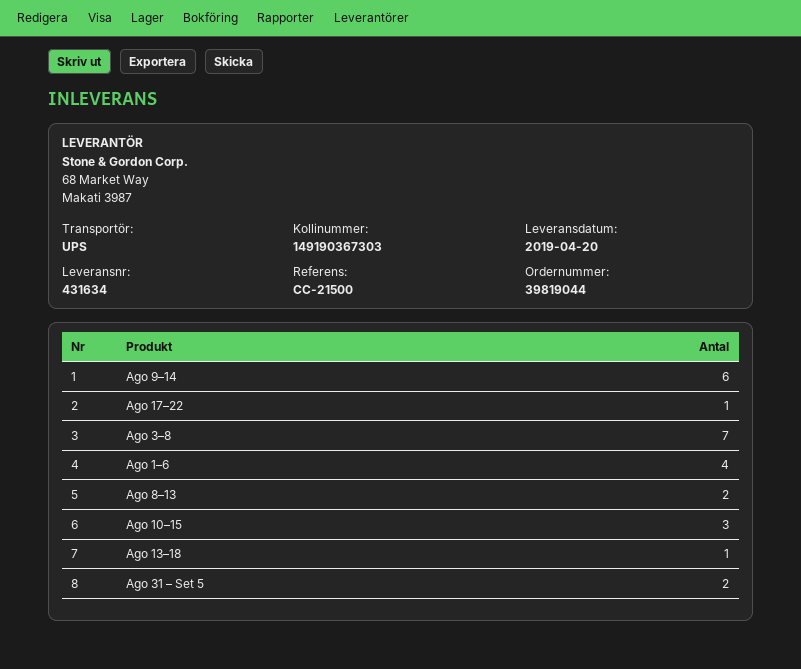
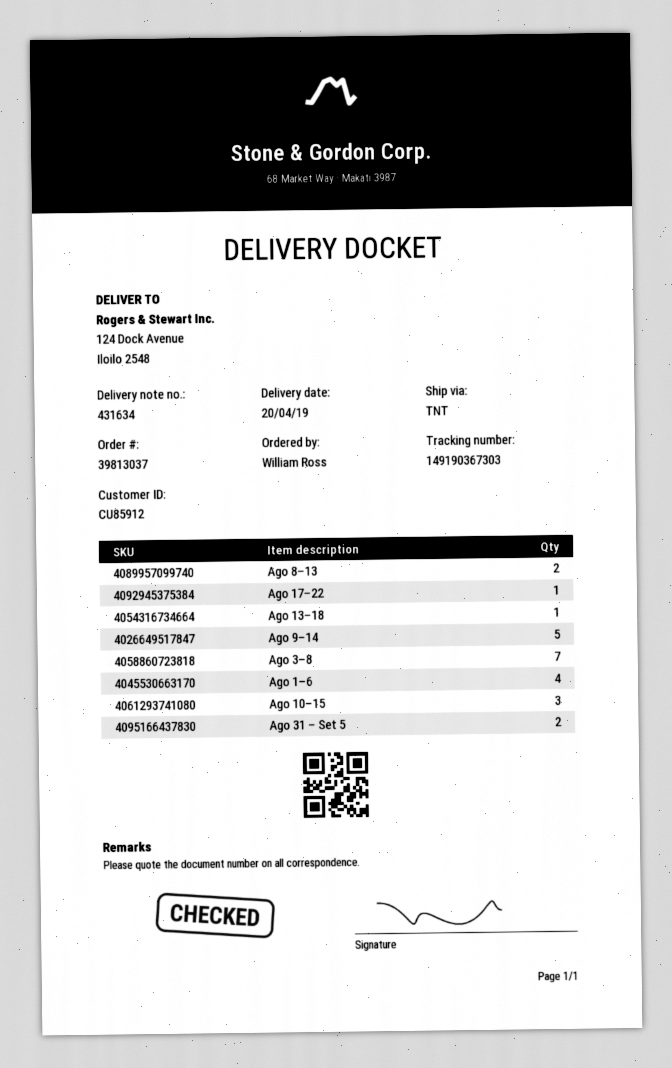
order number: 39819044 -> 39813037
shipping method: UPS -> TNT
Ago 9–14: 6 -> 5

